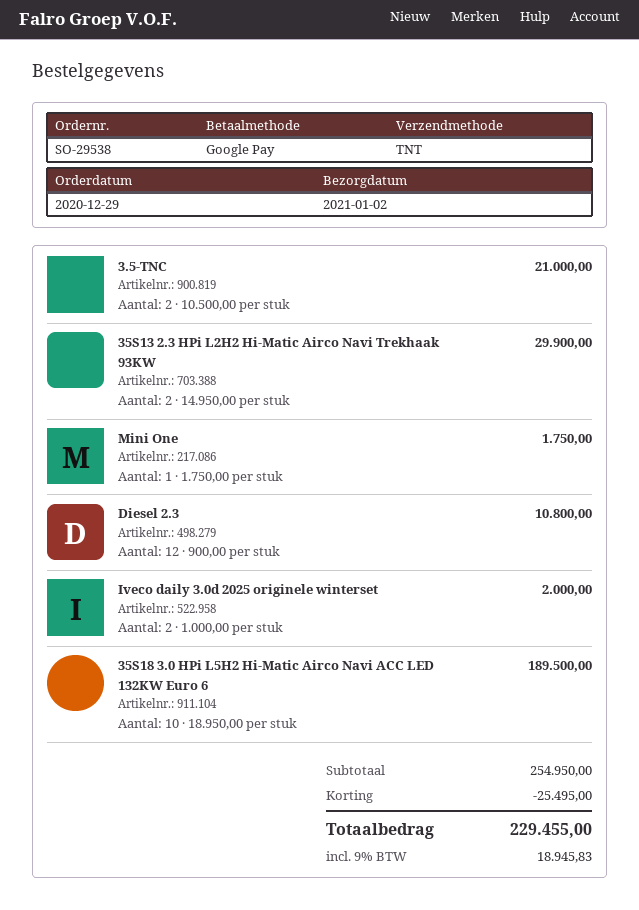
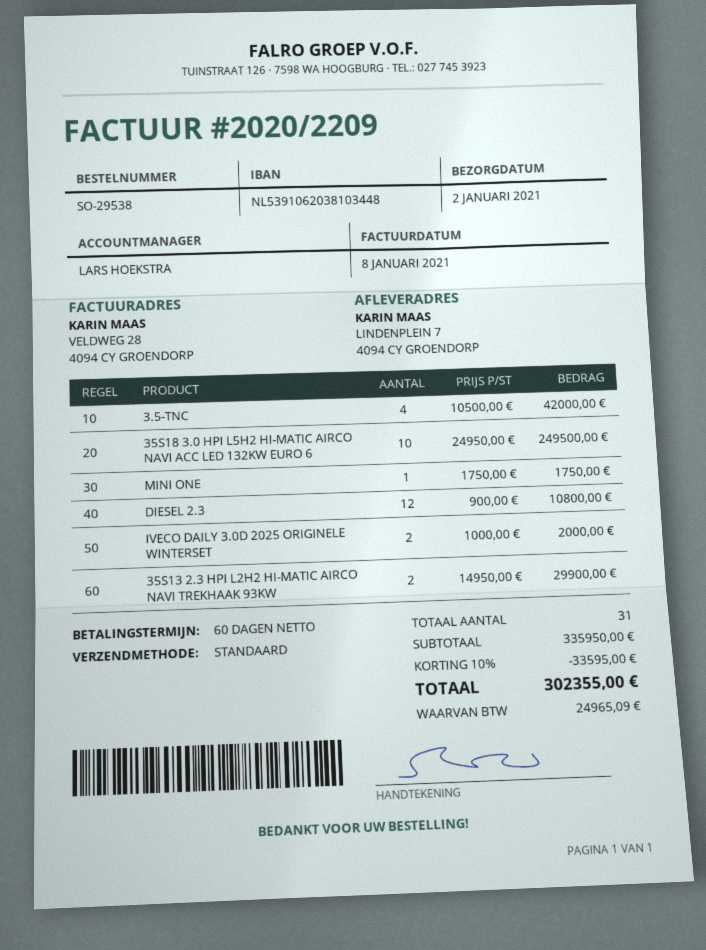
shipping method: TNT -> standard
3.5-TNC: 2 x 10500.00 = 21000.00 -> 4 x 10500.00 = 42000.00
35S18 3.0 HPi L5H2 Hi-Matic Airco Navi ACC LED 132KW Euro 6: 10 x 18950.00 = 189500.00 -> 10 x 24950.00 = 249500.00
subtotal: 254950.00 -> 335950.00
discount: 25495.00 -> 33595.00
tax: 18945.83 -> 24965.09
total: 229455.00 -> 302355.00

